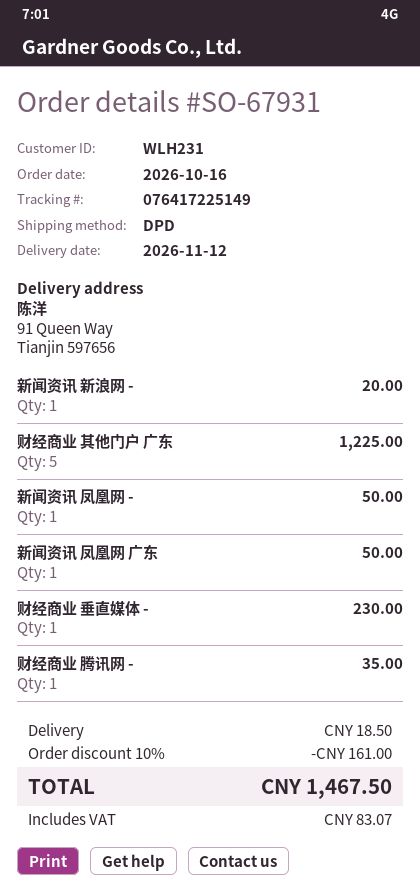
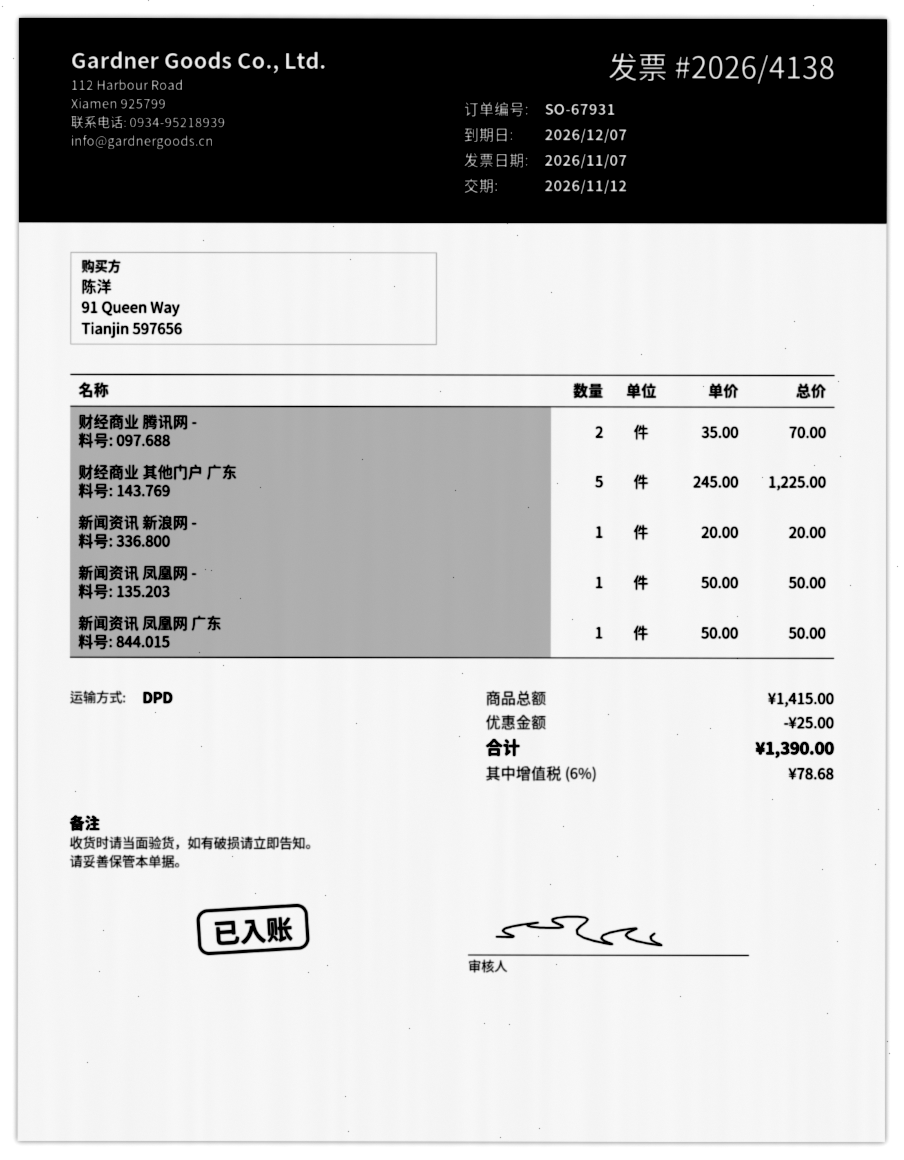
财经商业 垂直媒体 -: 1 for 230.00 -> none
财经商业 腾讯网 -: 1 for 35.00 -> 2 for 70.00
discount: 161.00 -> 25.00
shipping: 18.50 -> none
tax: 83.07 -> 78.68
total: 1467.50 -> 1390.00

